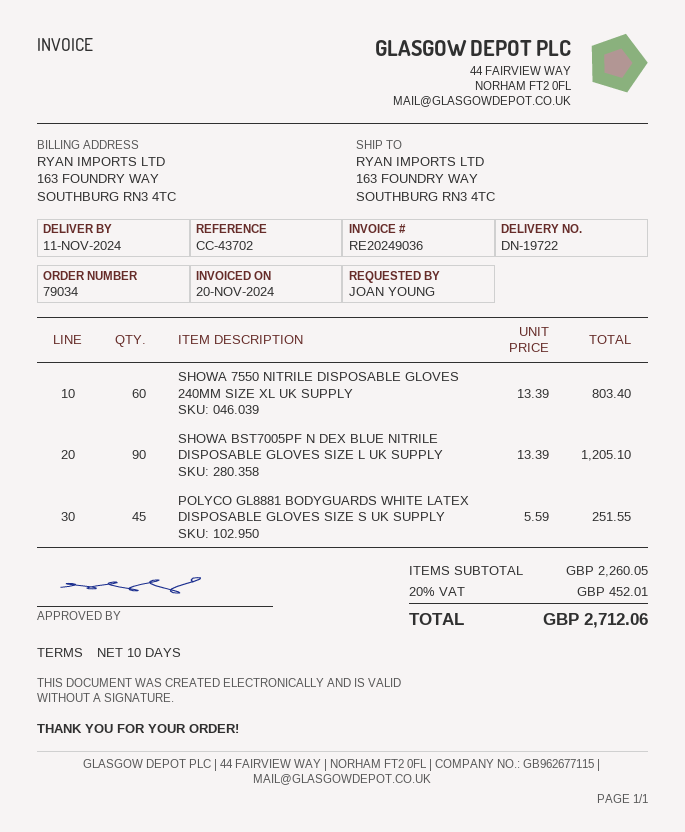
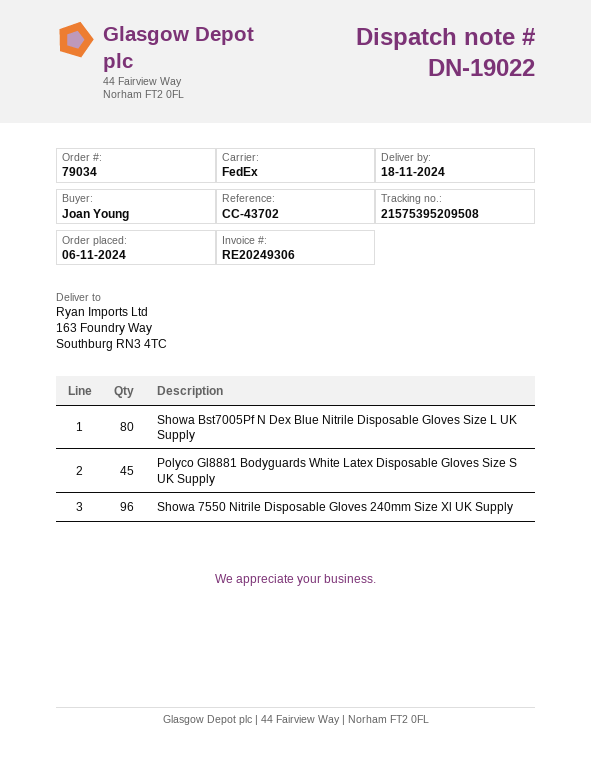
delivery note number: DN-19722 -> DN-19022
delivery date: 2024-11-11 -> 2024-11-18
invoice number: RE20249036 -> RE20249306
SHOWA 7550 NITRILE DISPOSABLE GLOVES 240MM SIZE XL UK SUPPLY: 60 -> 96
SHOWA BST7005PF N DEX BLUE NITRILE DISPOSABLE GLOVES SIZE L UK SUPPLY: 90 -> 80

